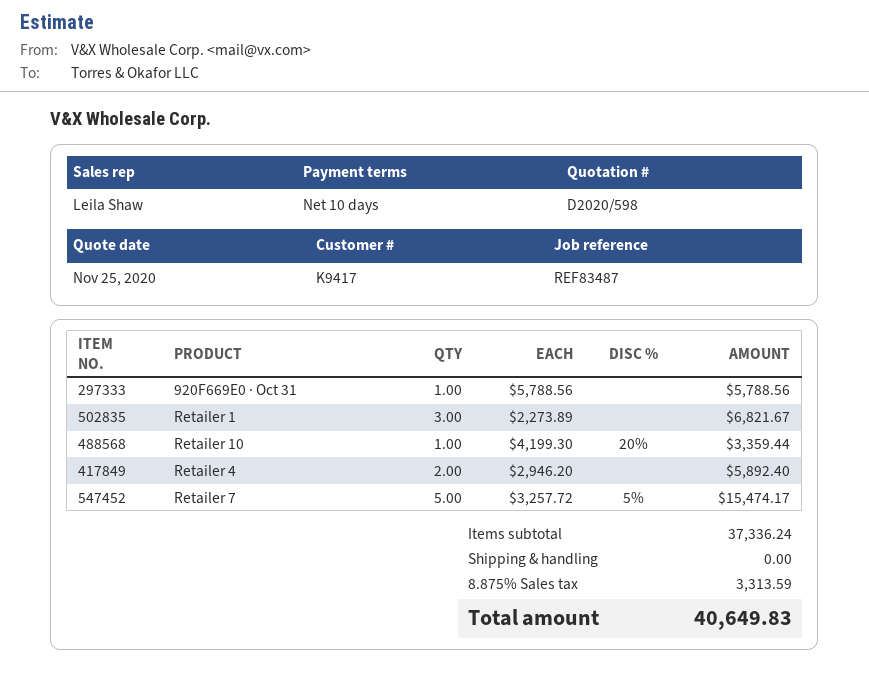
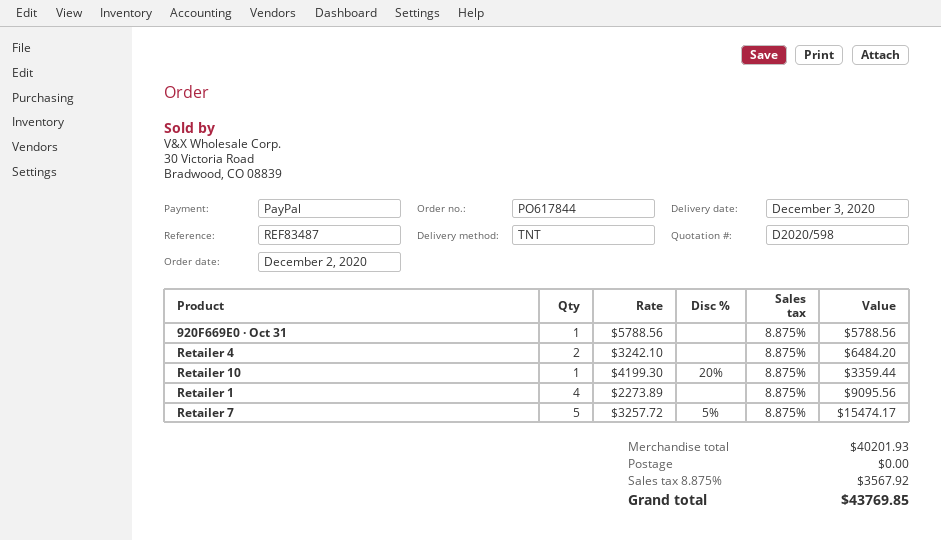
Retailer 1: 3 x 2273.89 = 6821.67 -> 4 x 2273.89 = 9095.56
Retailer 4: 2 x 2946.20 = 5892.40 -> 2 x 3242.10 = 6484.20
subtotal: 37336.24 -> 40201.93
tax: 8.875% = 3313.59 -> 8.875% = 3567.92
total: 40649.83 -> 43769.85

